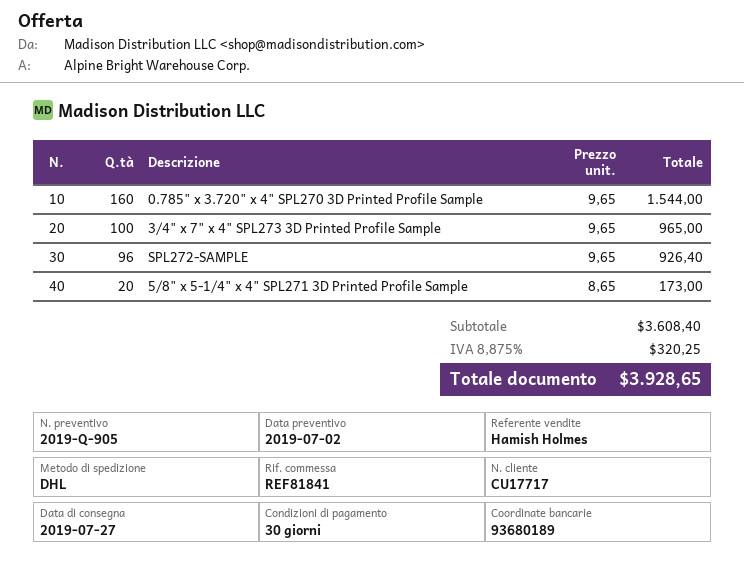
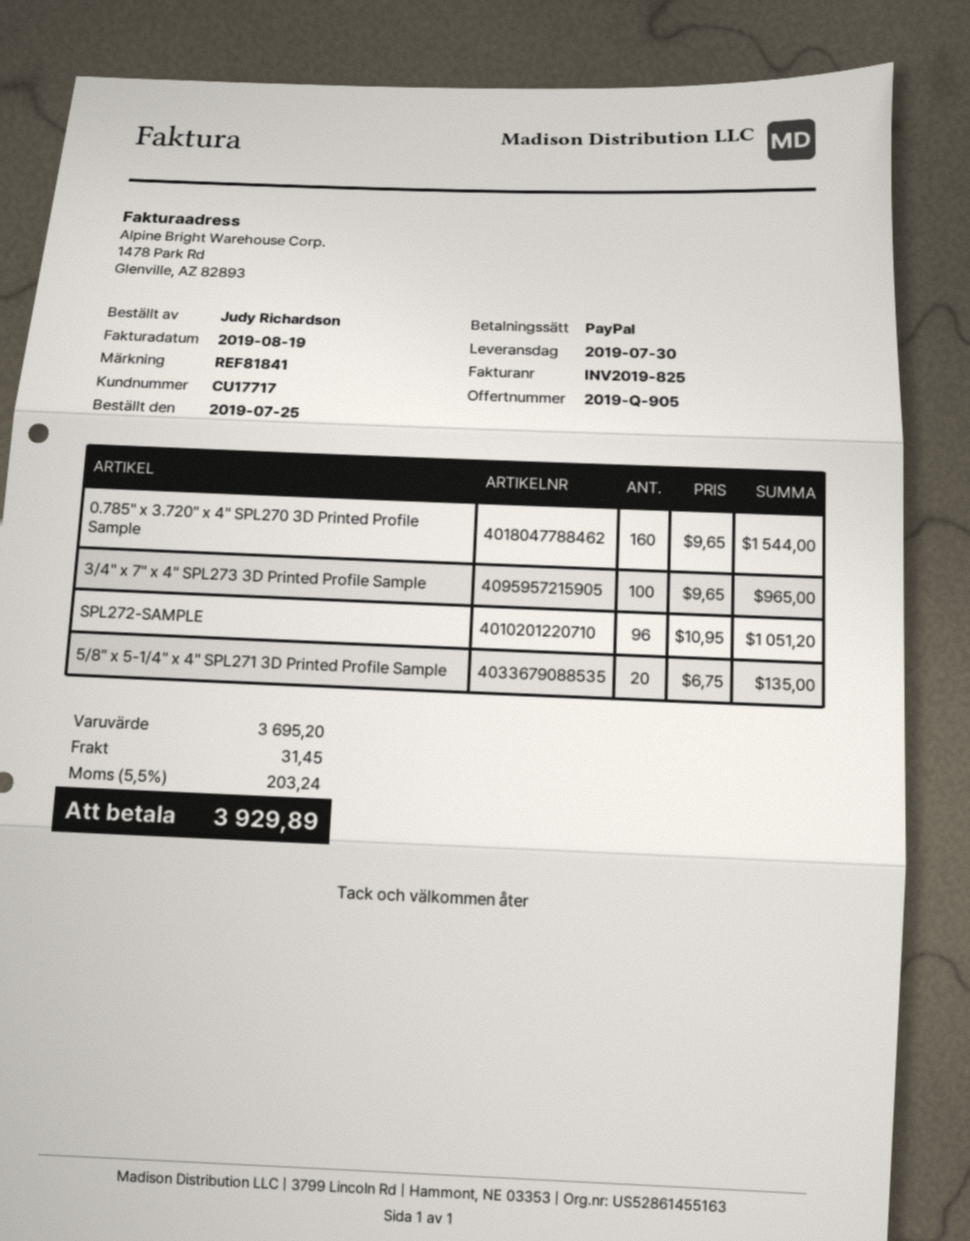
delivery date: 2019-07-27 -> 2019-07-30
SPL272-SAMPLE: 96 x 9.65 = 926.40 -> 96 x 10.95 = 1051.20
5/8" x 5-1/4" x 4" SPL271 3D Printed Profile Sample: 20 x 8.65 = 173.00 -> 20 x 6.75 = 135.00
subtotal: 3608.40 -> 3695.20
shipping: none -> 31.45
tax: 8.875% = 320.25 -> 5.5% = 203.24
total: 3928.65 -> 3929.89

